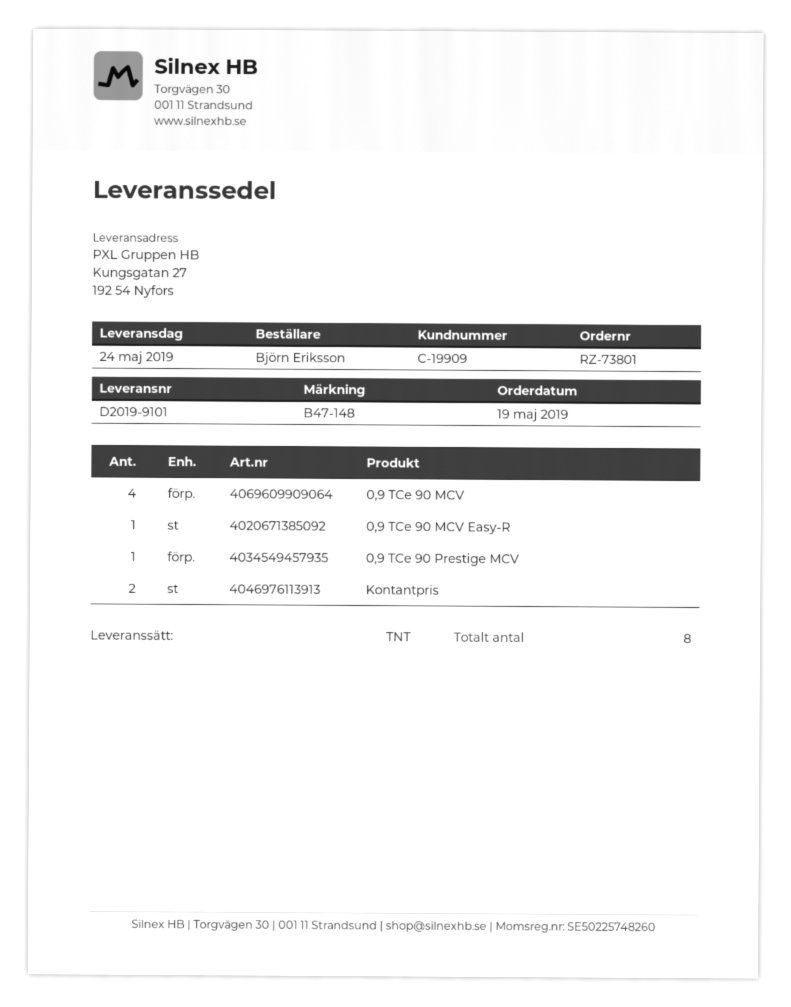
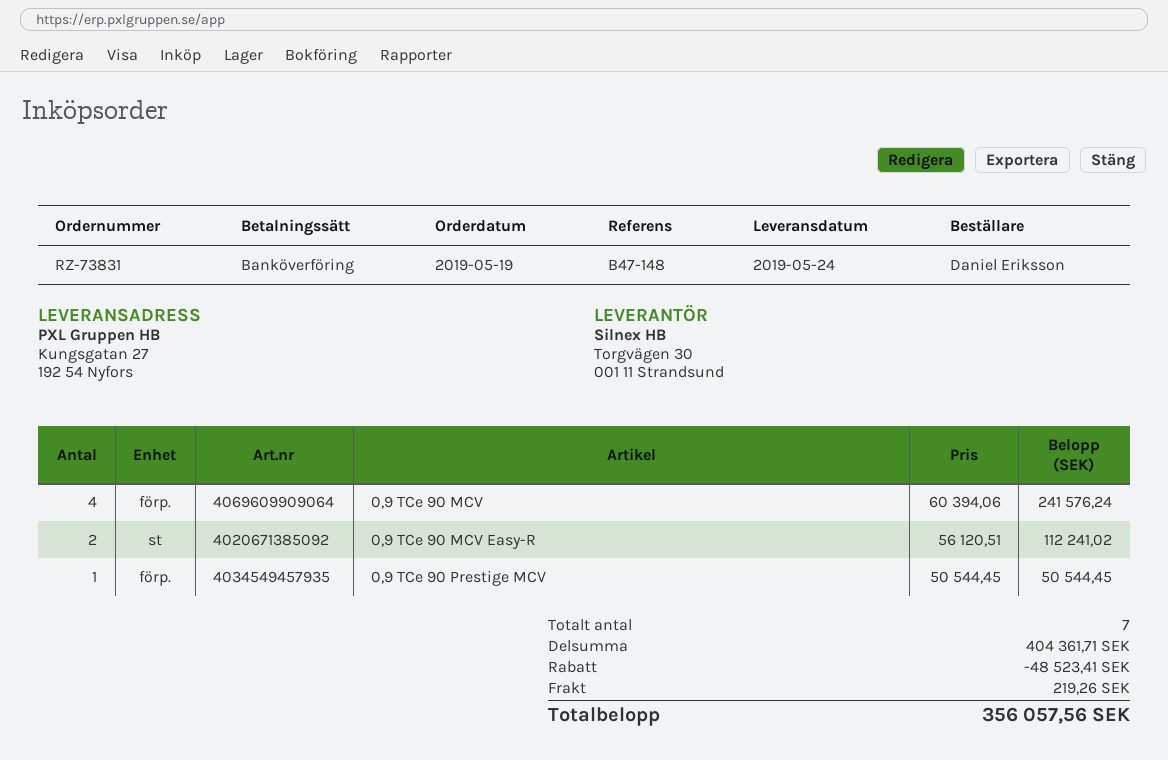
order number: RZ-73801 -> RZ-73831
ordered by: Björn Eriksson -> Daniel Eriksson
0,9 TCe 90 MCV Easy-R: 1 -> 2
Kontantpris: 2 -> none
total quantity: 8 -> 7

